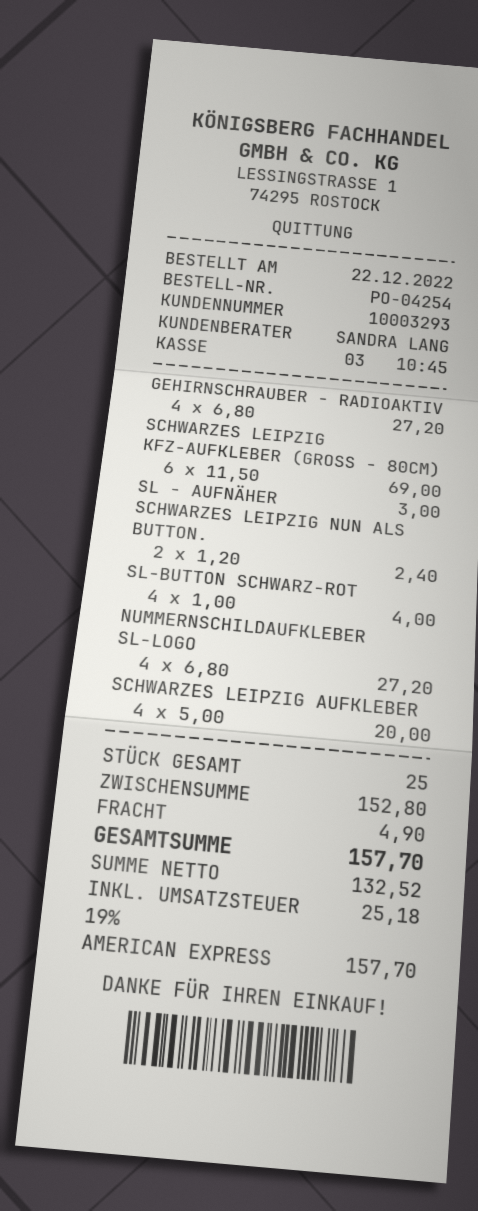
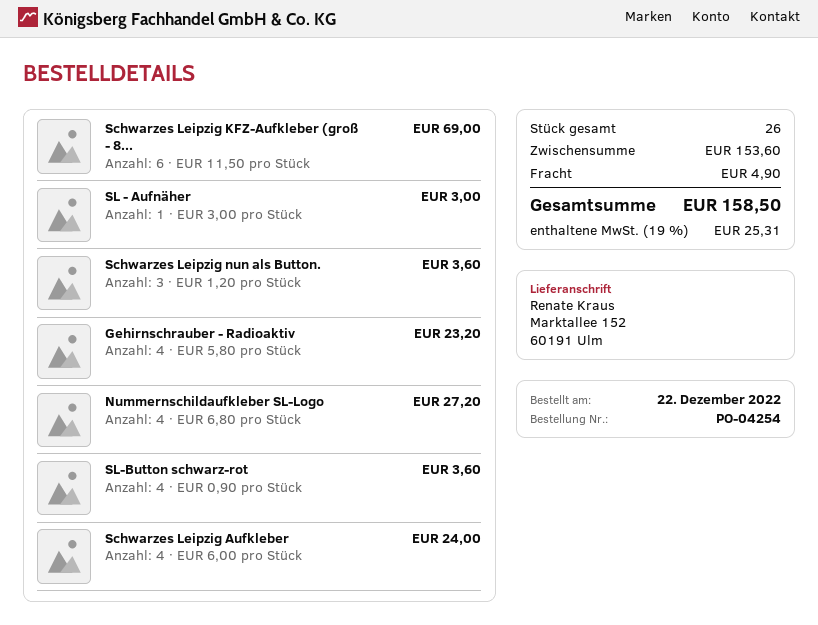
GEHIRNSCHRAUBER - RADIOAKTIV: 4 x 6.80 = 27.20 -> 4 x 5.80 = 23.20
SCHWARZES LEIPZIG NUN ALS BUTTON.: 2 x 1.20 = 2.40 -> 3 x 1.20 = 3.60
SL-BUTTON SCHWARZ-ROT: 4 x 1.00 = 4.00 -> 4 x 0.90 = 3.60
SCHWARZES LEIPZIG AUFKLEBER: 4 x 5.00 = 20.00 -> 4 x 6.00 = 24.00
total quantity: 25 -> 26
subtotal: 152.80 -> 153.60
tax: 19% = 25.18 -> 19% = 25.31
total: 157.70 -> 158.50

